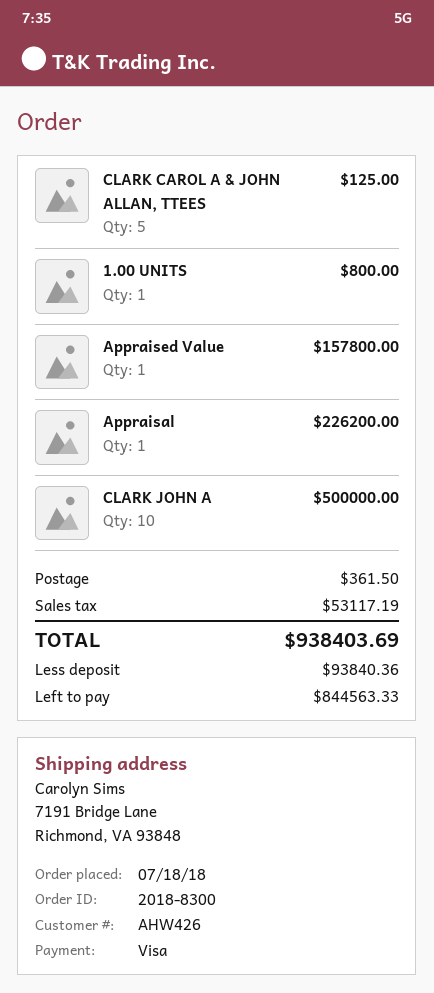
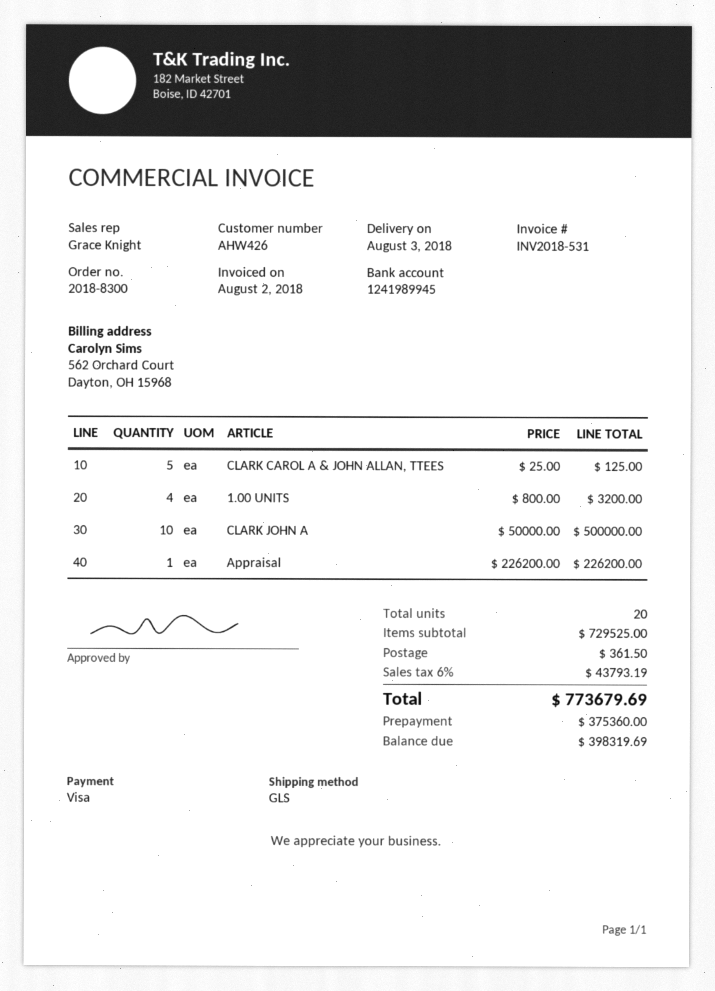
1.00 UNITS: 1 for 800.00 -> 4 for 3200.00
Appraised Value: 1 for 157800.00 -> none
tax: 53117.19 -> 43793.19
total: 938403.69 -> 773679.69
deposit: 93840.36 -> 375360.00
balance: 844563.33 -> 398319.69

